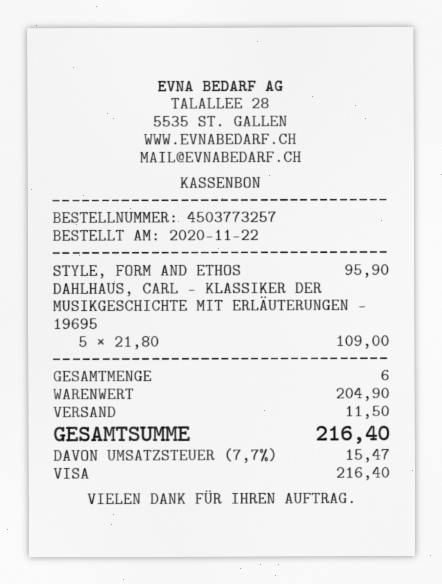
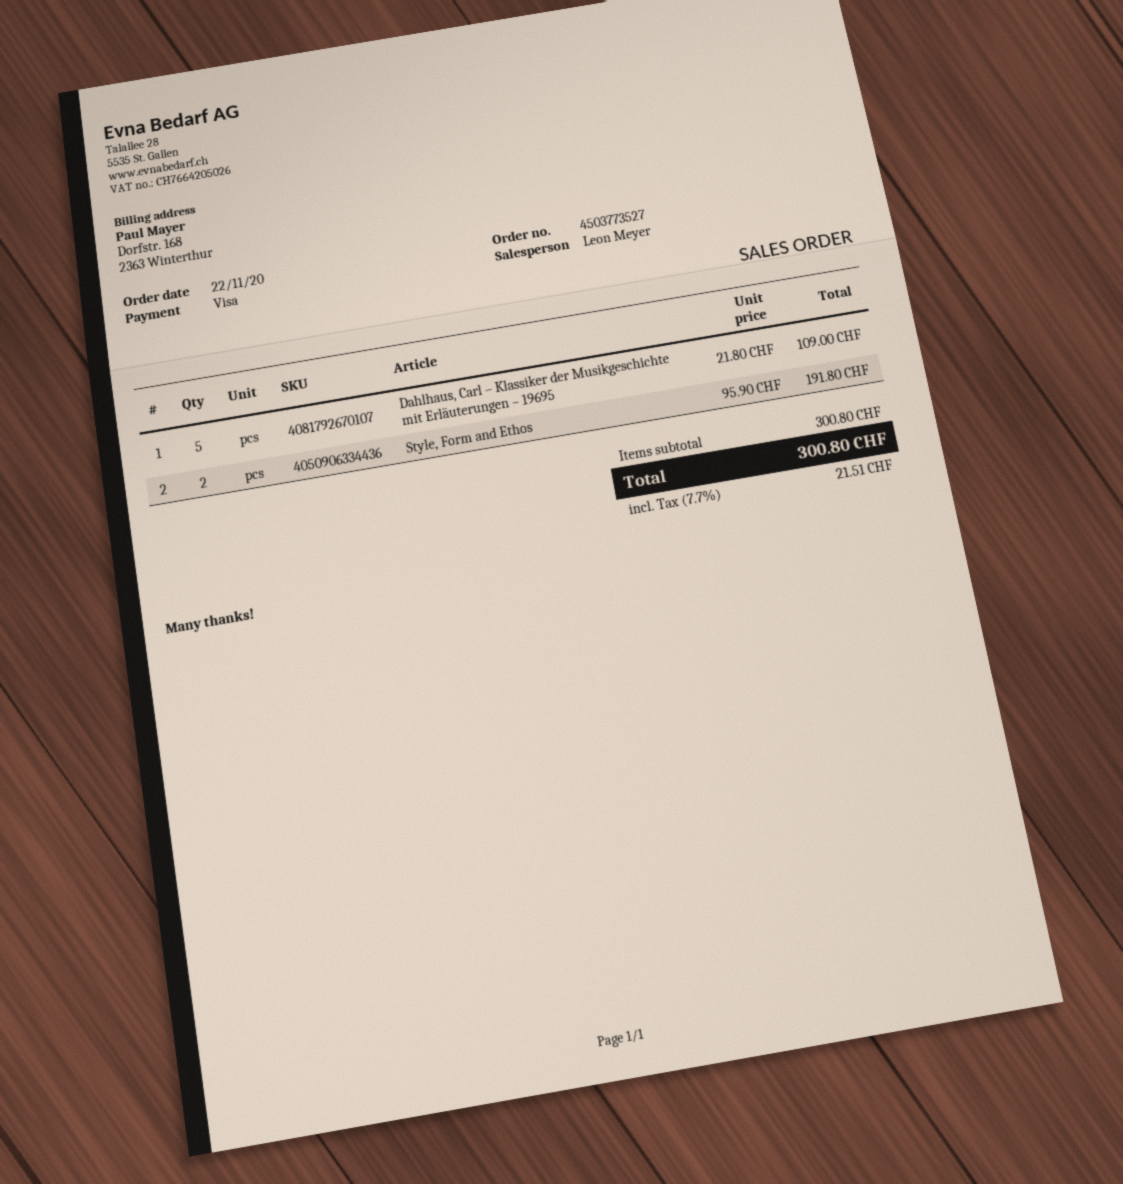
order number: 4503773257 -> 4503773527
STYLE, FORM AND ETHOS: 1 x 95.90 = 95.90 -> 2 x 95.90 = 191.80
subtotal: 204.90 -> 300.80
shipping: 11.50 -> none
tax: 7.7% = 15.47 -> 7.7% = 21.51
total: 216.40 -> 300.80

